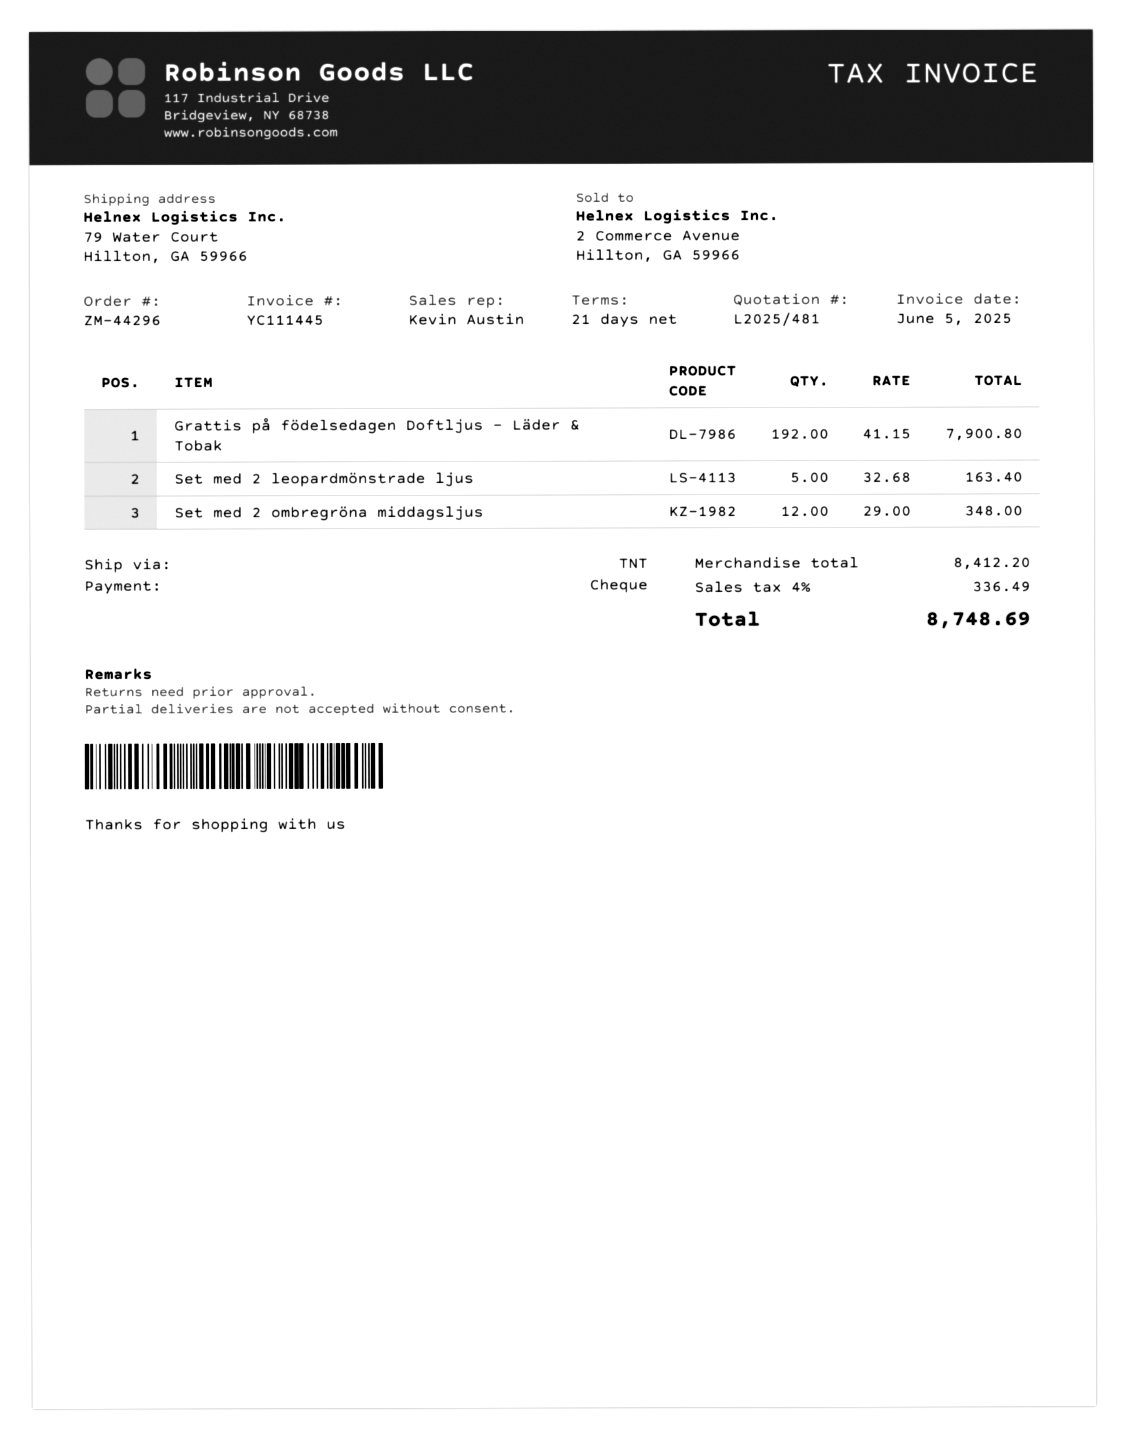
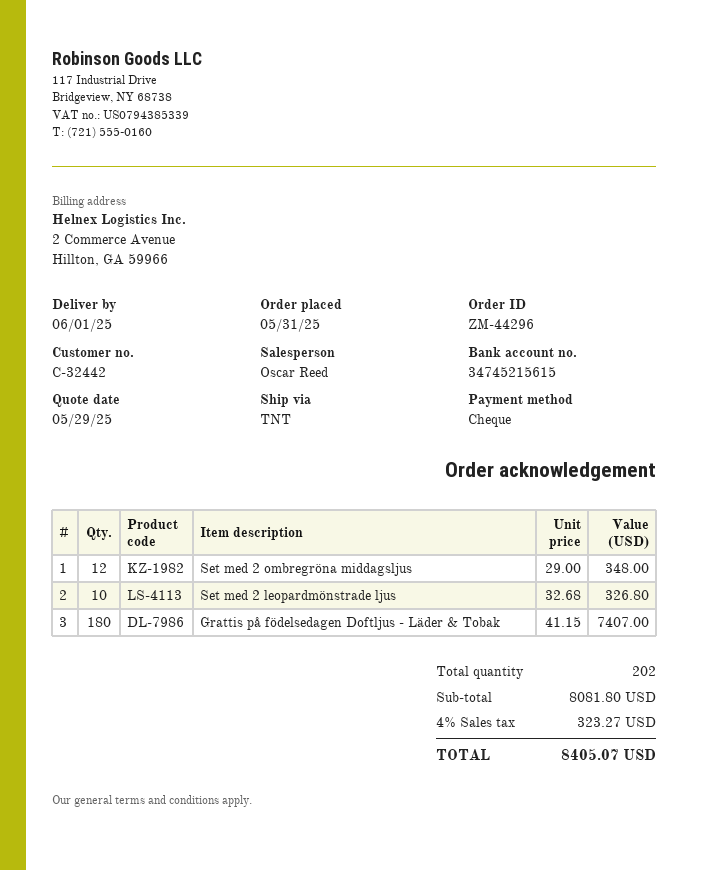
sales rep: Kevin Austin -> Oscar Reed
Grattis på födelsedagen Doftljus - Läder & Tobak: 192 x 41.15 = 7900.80 -> 180 x 41.15 = 7407.00
Set med 2 leopardmönstrade ljus: 5 x 32.68 = 163.40 -> 10 x 32.68 = 326.80
subtotal: 8412.20 -> 8081.80
tax: 4% = 336.49 -> 4% = 323.27
total: 8748.69 -> 8405.07

